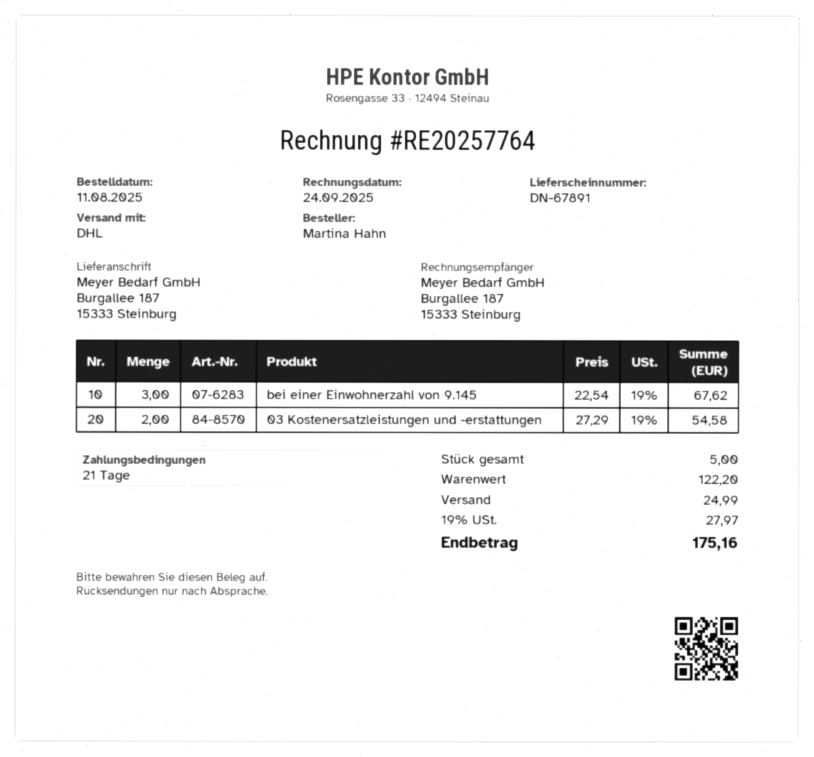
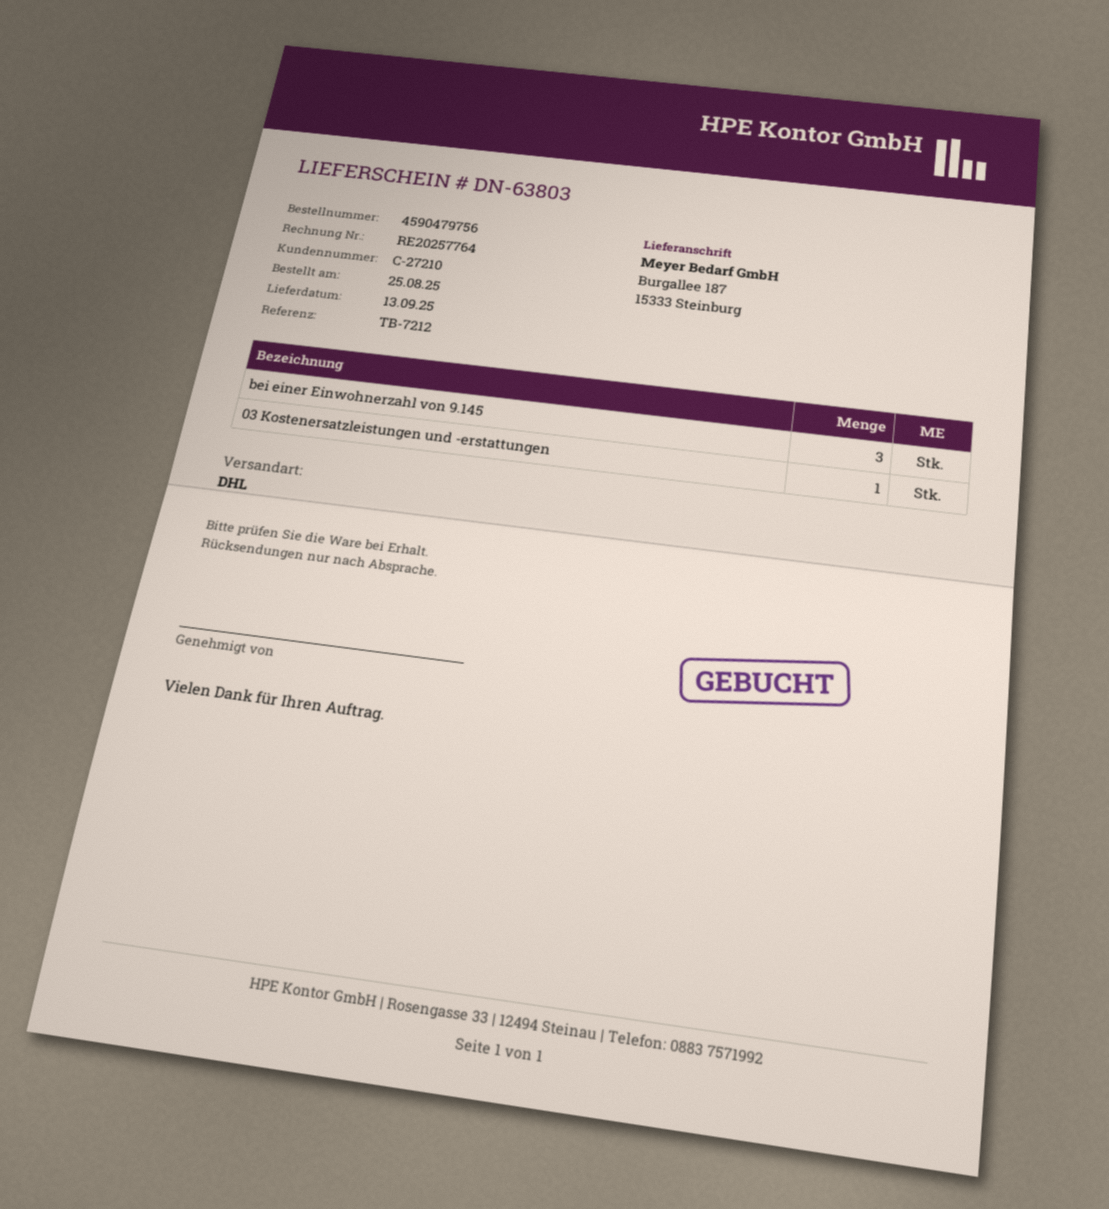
order date: 2025-08-11 -> 2025-08-25
delivery note number: DN-67891 -> DN-63803
03 Kostenersatzleistungen und -erstattungen: 2 -> 1

